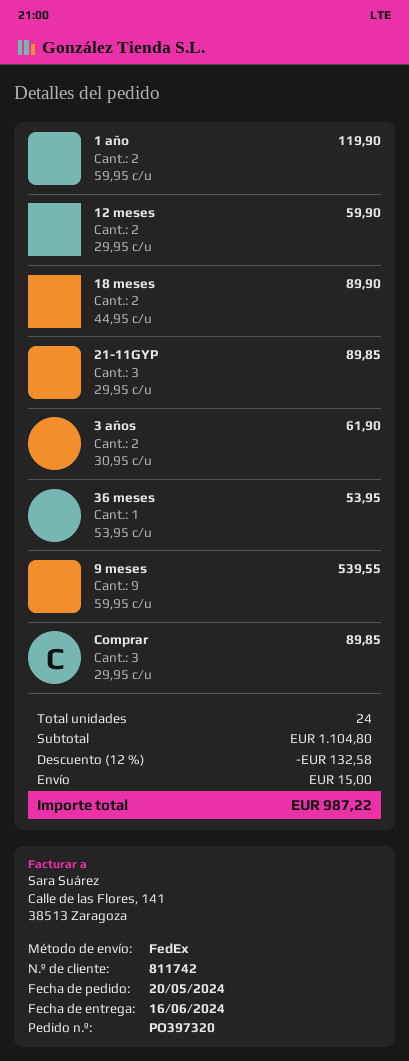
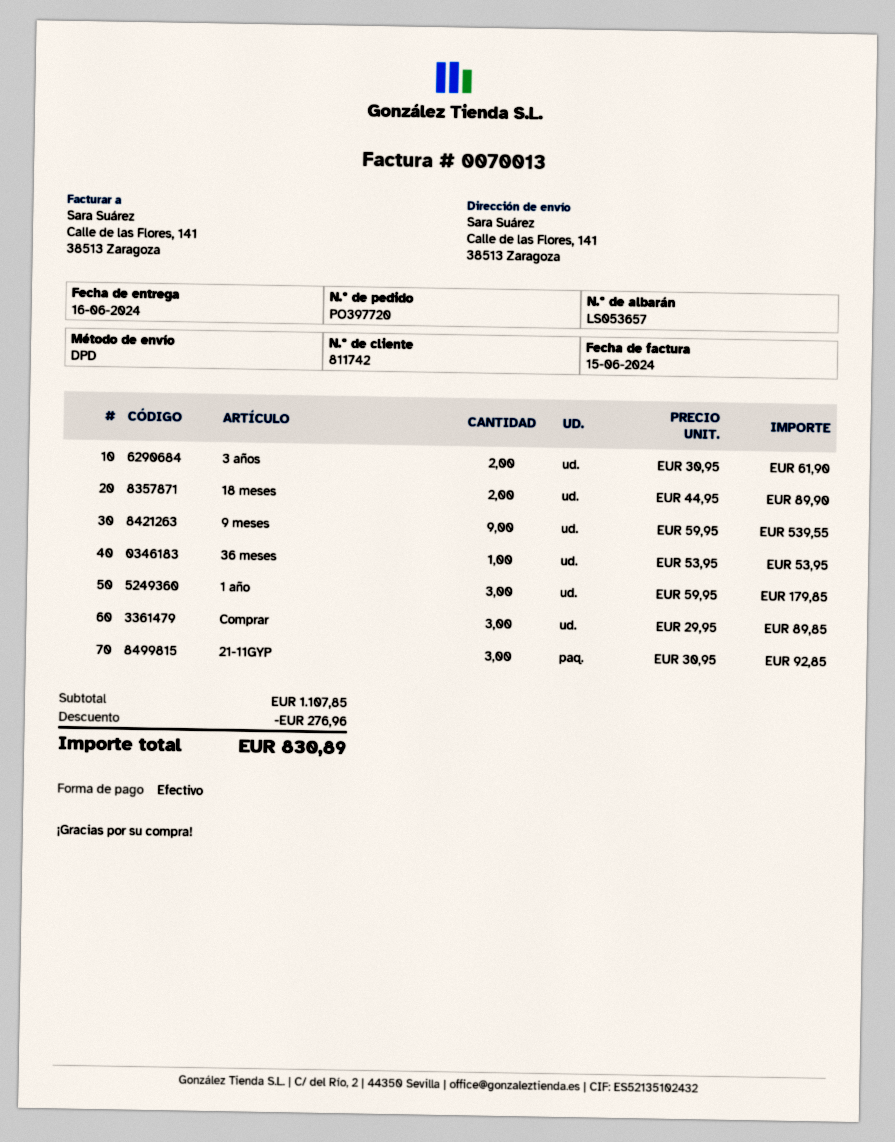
order number: PO397320 -> PO397720
shipping method: FedEx -> DPD
1 año: 2 x 59.95 = 119.90 -> 3 x 59.95 = 179.85
12 meses: 2 x 29.95 = 59.90 -> none
21-11GYP: 3 x 29.95 = 89.85 -> 3 x 30.95 = 92.85
subtotal: 1104.80 -> 1107.85
discount: 132.58 -> 276.96
shipping: 15.00 -> none
total: 987.22 -> 830.89

